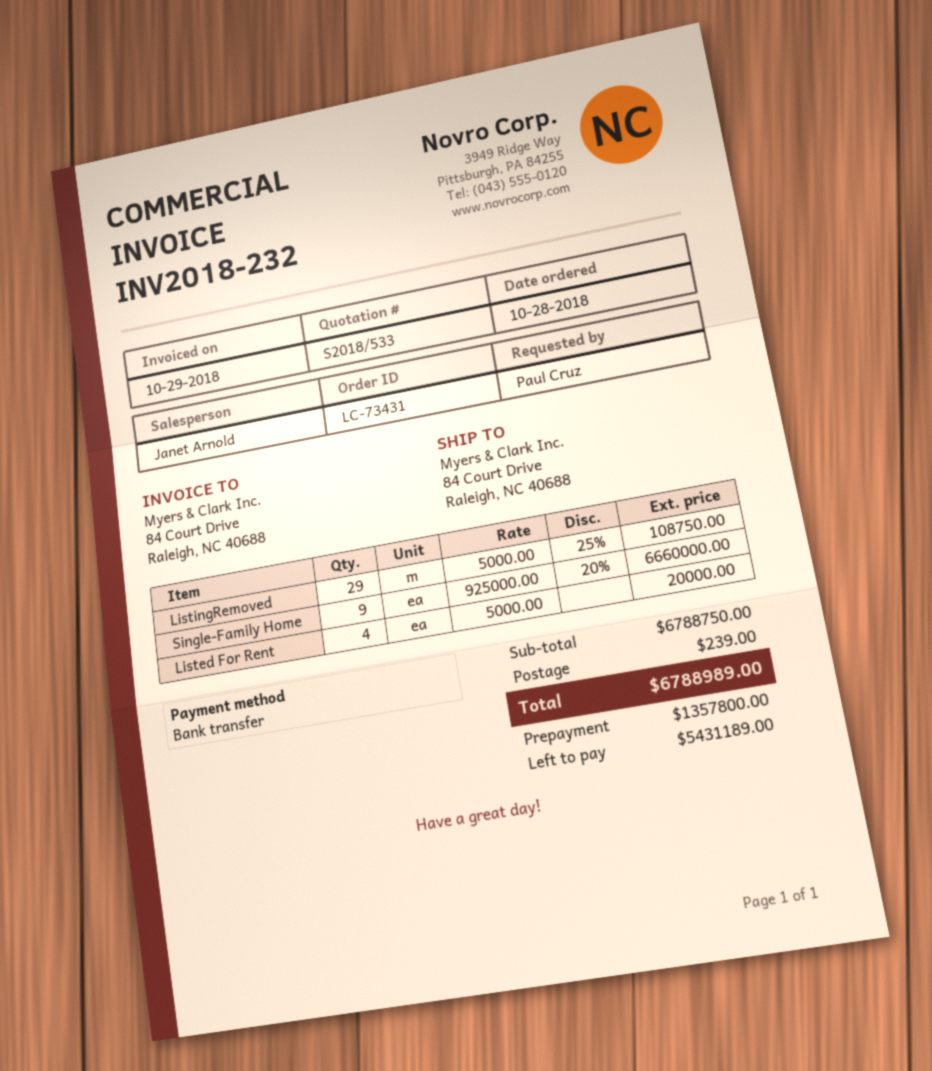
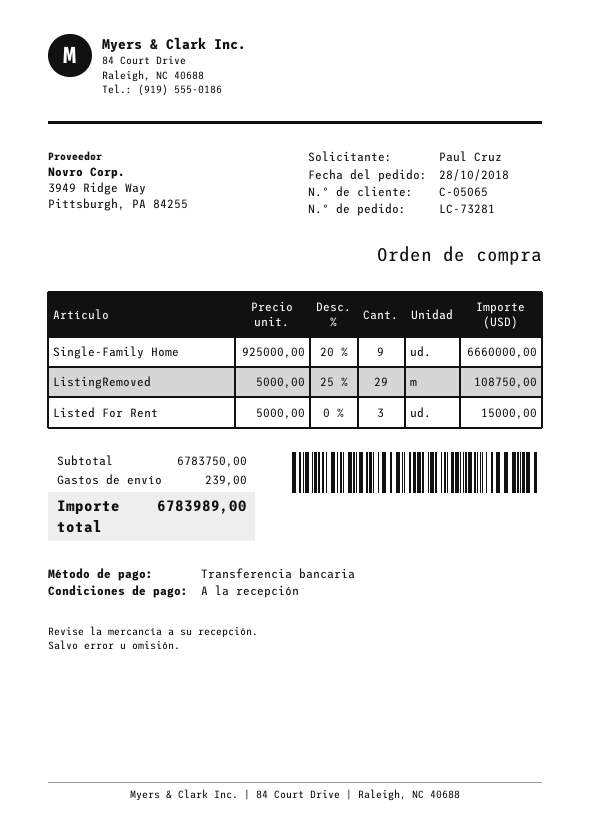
order number: LC-73431 -> LC-73281
Listed For Rent: 4 x 5000.00 = 20000.00 -> 3 x 5000.00 = 15000.00
subtotal: 6788750.00 -> 6783750.00
total: 6788989.00 -> 6783989.00

